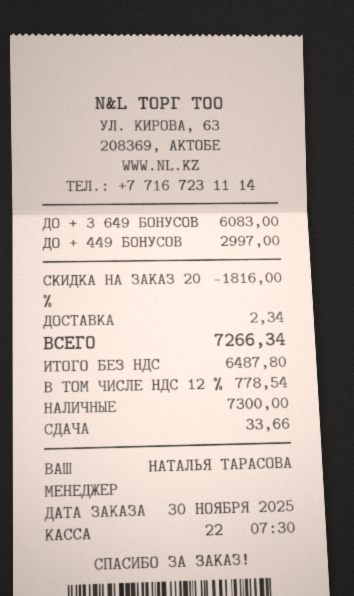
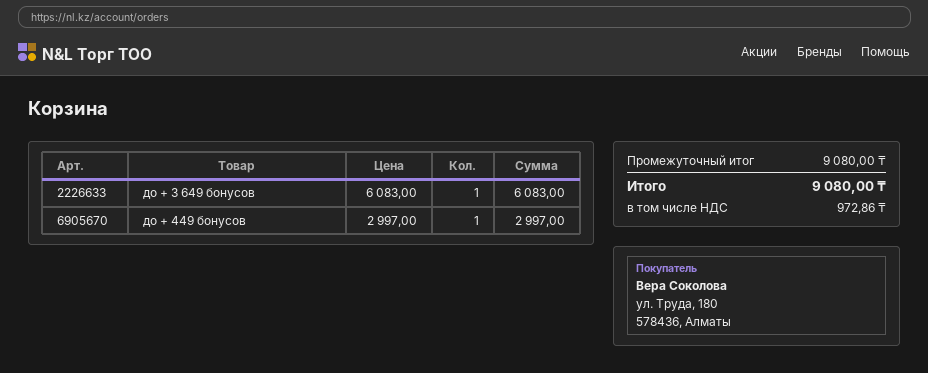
discount: 20% = 1816.00 -> none
shipping: 2.34 -> none
tax: 778.54 -> 972.86
total: 7266.34 -> 9080.00

